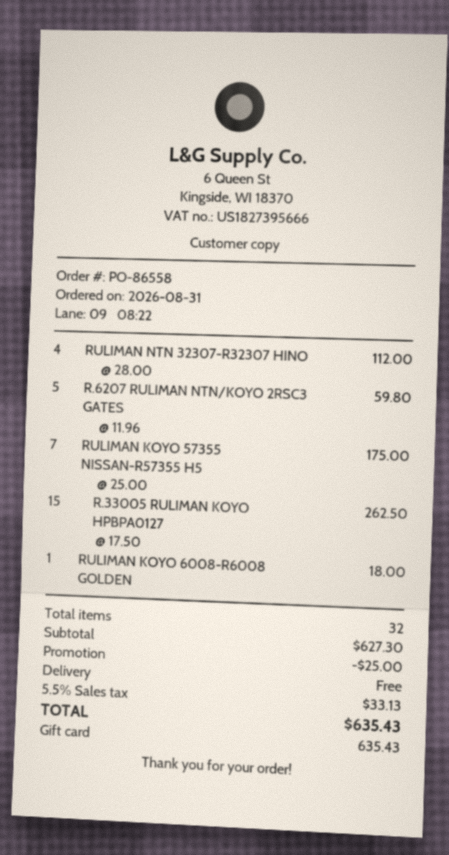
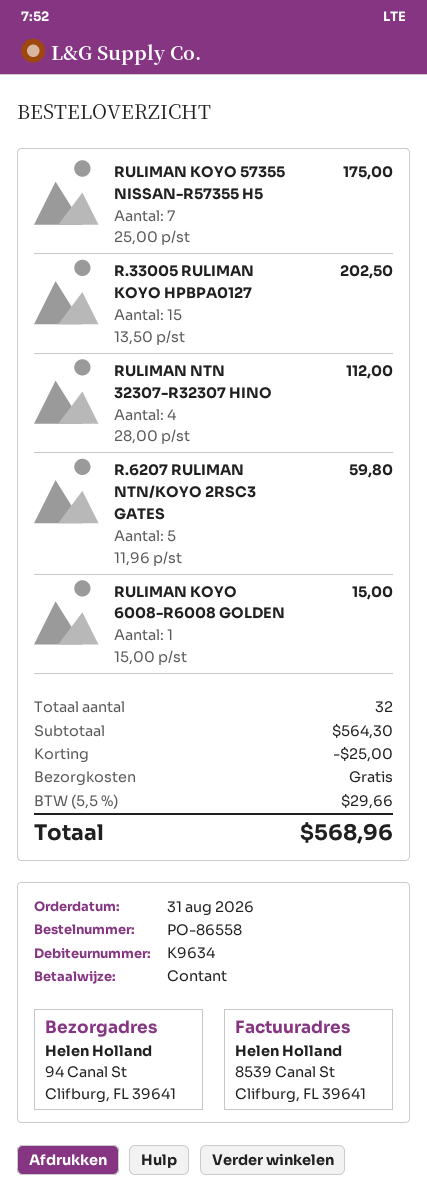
payment method: gift card -> cash
R.33005 RULIMAN KOYO HPBPA0127: 15 x 17.50 = 262.50 -> 15 x 13.50 = 202.50
RULIMAN KOYO 6008-R6008 GOLDEN: 1 x 18.00 = 18.00 -> 1 x 15.00 = 15.00
subtotal: 627.30 -> 564.30
tax: 5.5% = 33.13 -> 5.5% = 29.66
total: 635.43 -> 568.96

